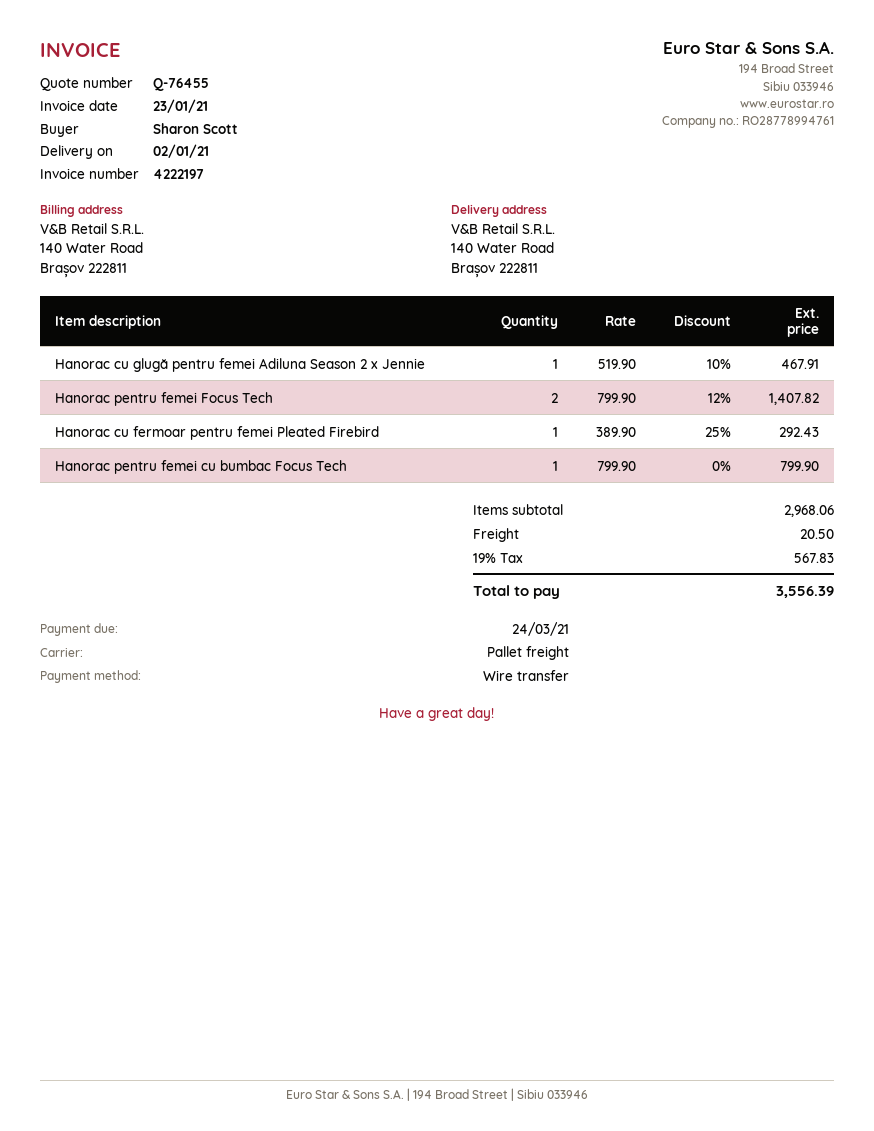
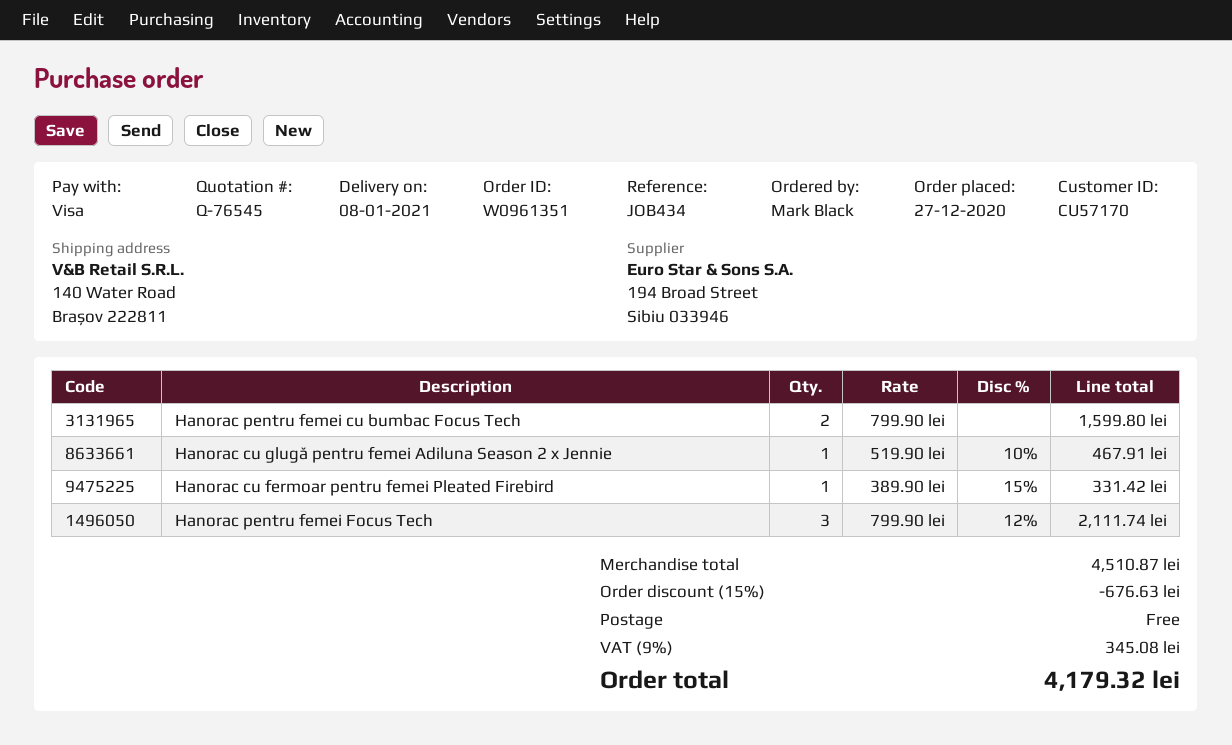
quote number: Q-76455 -> Q-76545
delivery date: 2021-01-02 -> 2021-01-08
ordered by: Sharon Scott -> Mark Black
payment method: bank transfer -> Visa
Hanorac pentru femei Focus Tech: 2 x 799.90 - 12% = 1407.82 -> 3 x 799.90 - 12% = 2111.74
Hanorac cu fermoar pentru femei Pleated Firebird: 1 x 389.90 - 25% = 292.43 -> 1 x 389.90 - 15% = 331.42
Hanorac pentru femei cu bumbac Focus Tech: 1 x 799.90 = 799.90 -> 2 x 799.90 = 1599.80
subtotal: 2968.06 -> 4510.87
discount: none -> 15% = 676.63
shipping: 20.50 -> 0.00
tax: 19% = 567.83 -> 9% = 345.08
total: 3556.39 -> 4179.32

